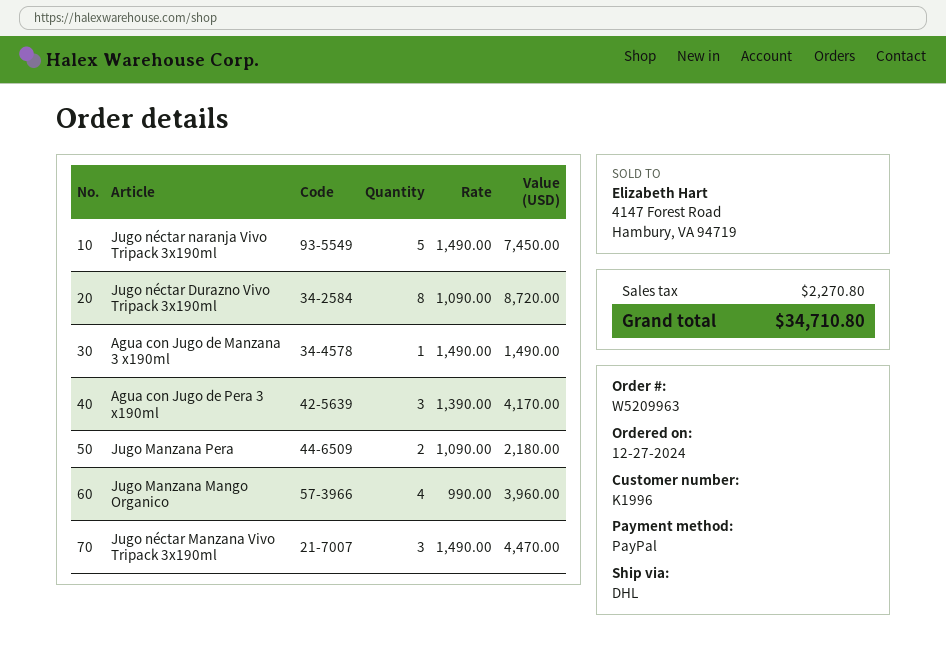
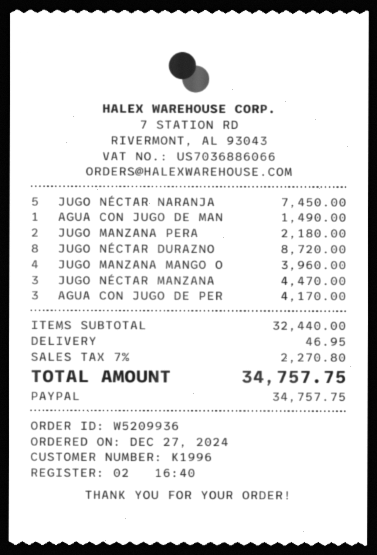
order number: W5209963 -> W5209936
shipping: none -> 46.95
total: 34710.80 -> 34757.75

